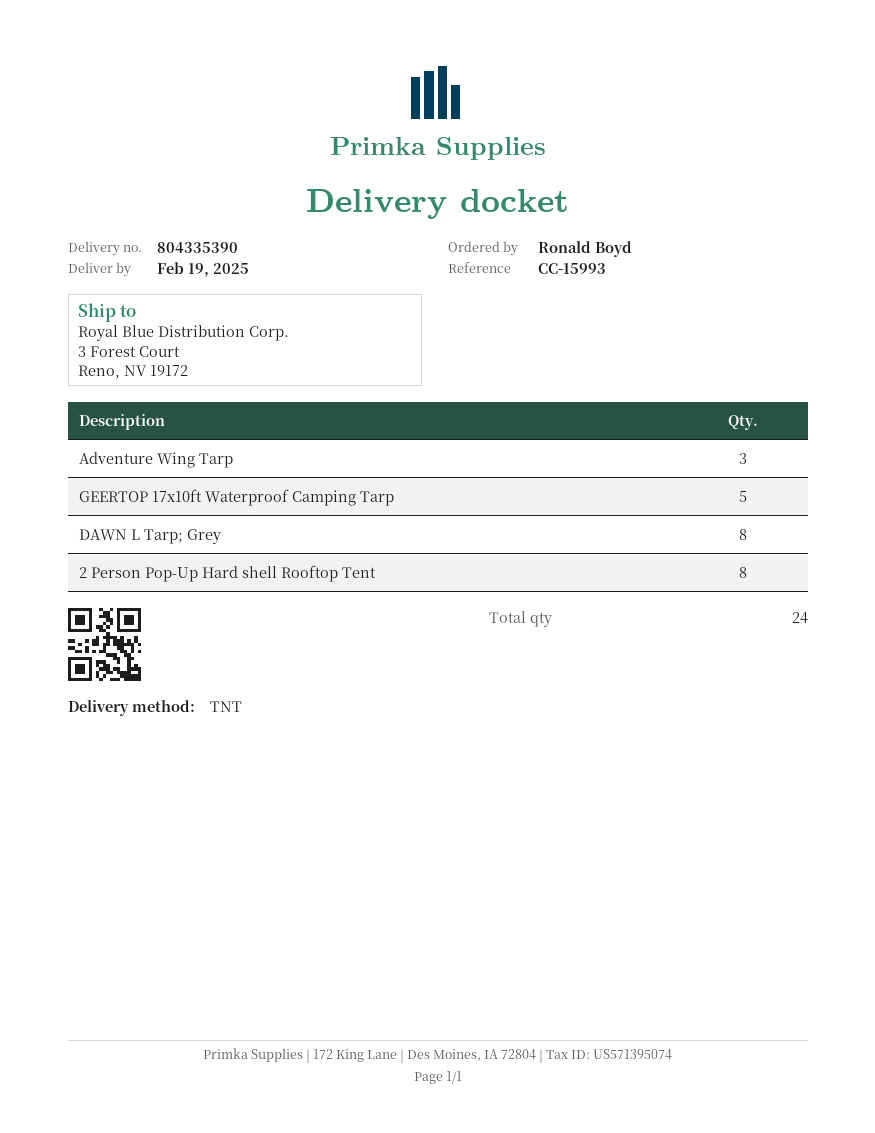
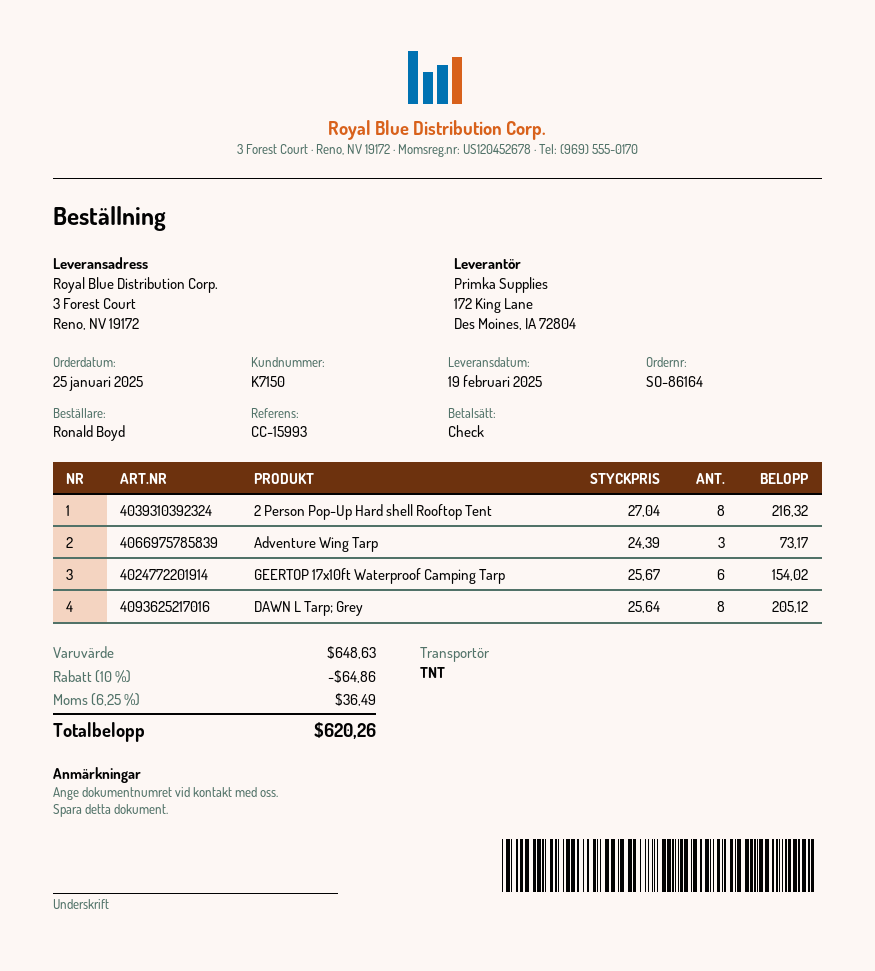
GEERTOP 17x10ft Waterproof Camping Tarp: 5 -> 6

